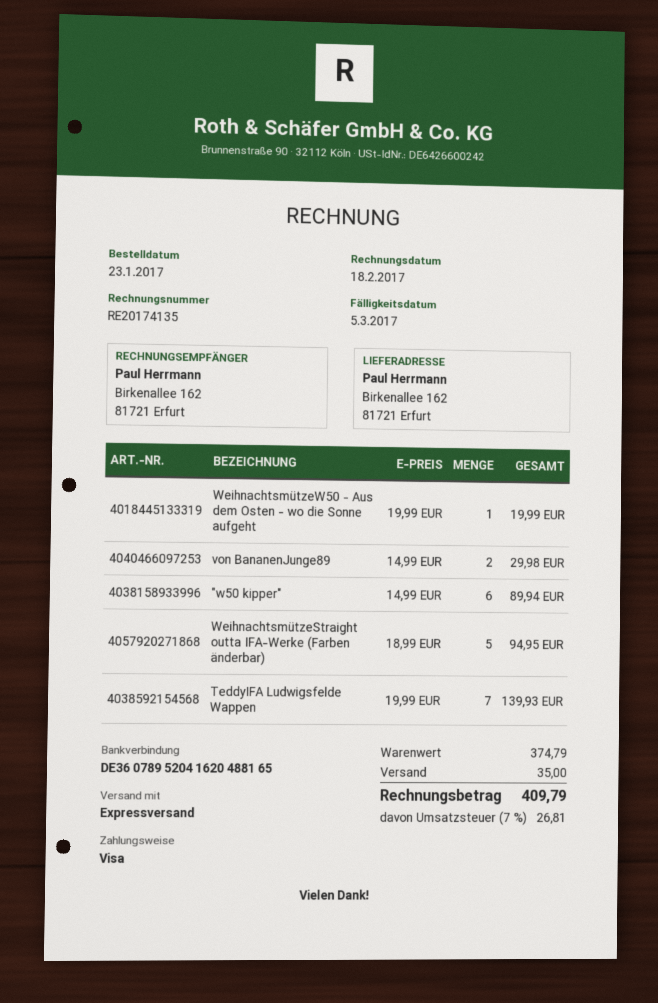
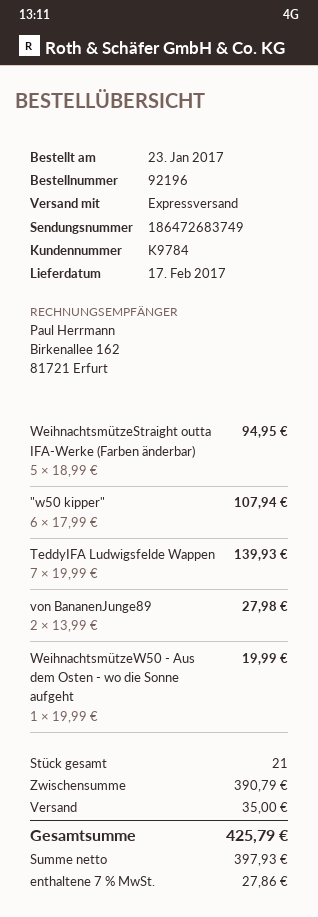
von BananenJunge89: 2 x 14.99 = 29.98 -> 2 x 13.99 = 27.98
"w50 kipper": 6 x 14.99 = 89.94 -> 6 x 17.99 = 107.94
subtotal: 374.79 -> 390.79
tax: 7% = 26.81 -> 7% = 27.86
total: 409.79 -> 425.79

